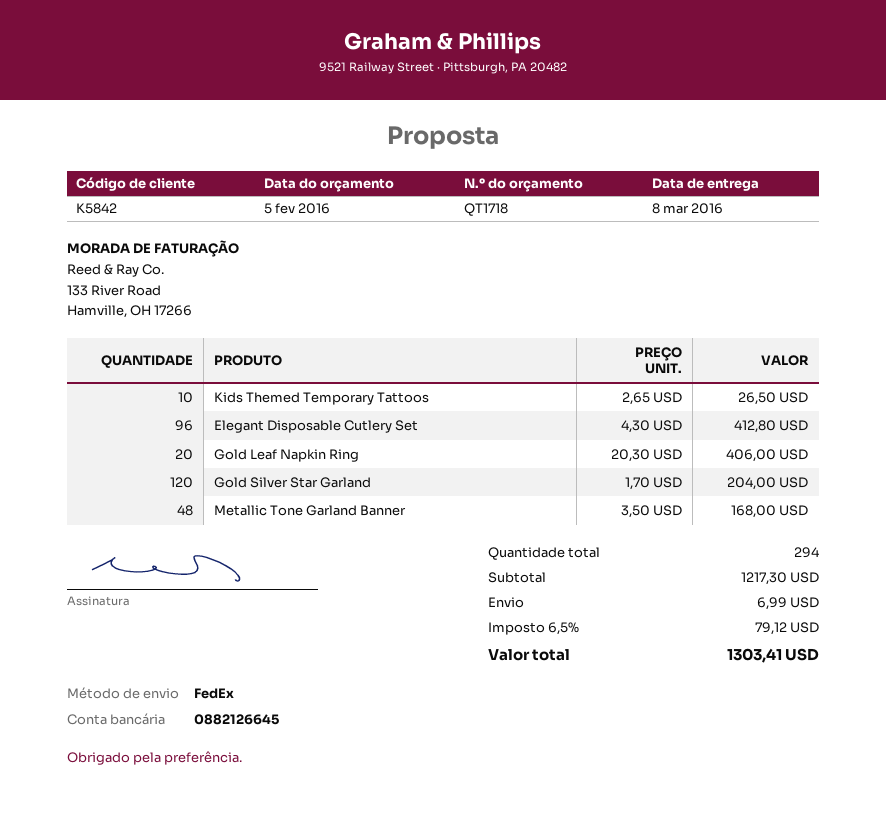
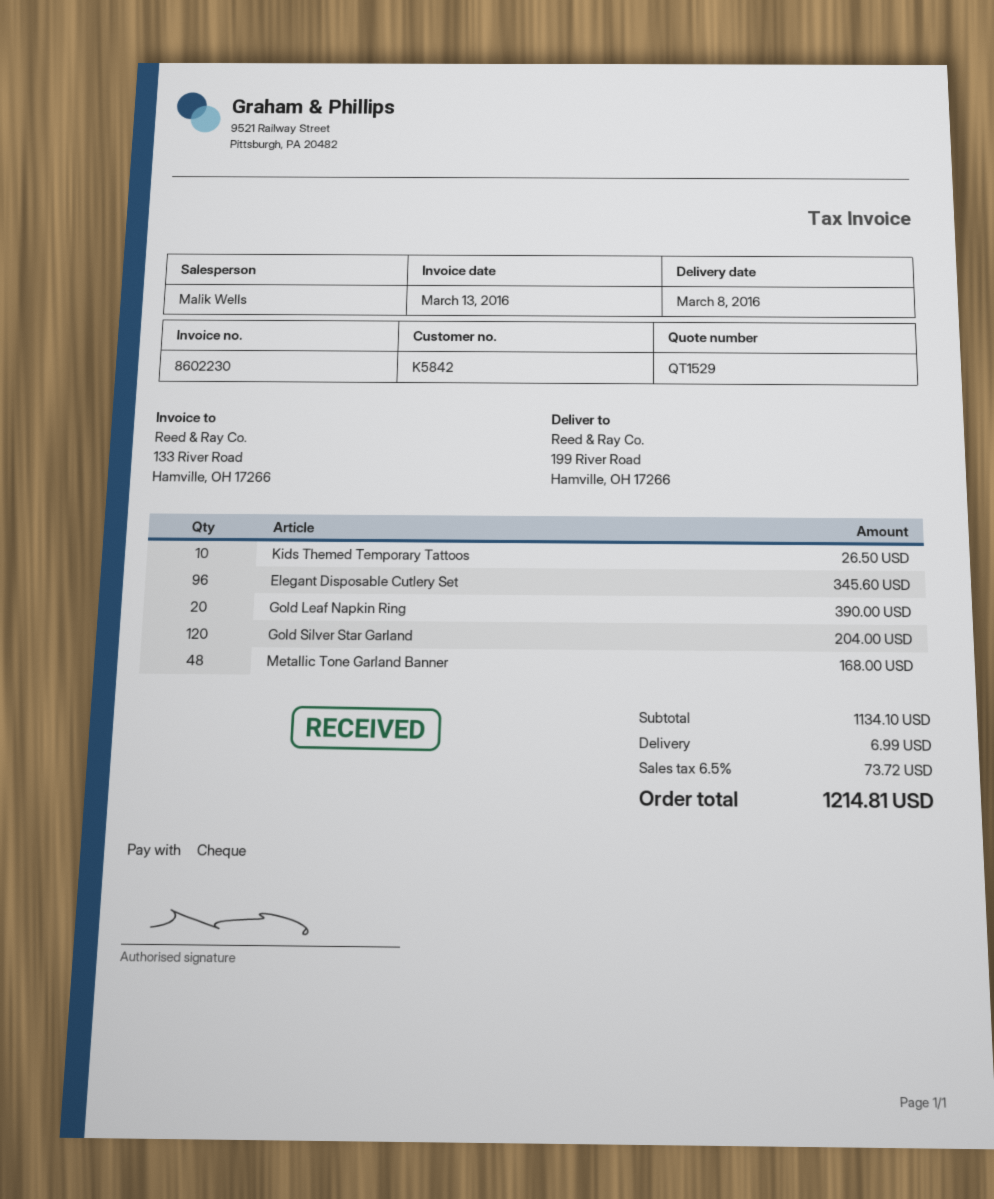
quote number: QT1718 -> QT1529
Elegant Disposable Cutlery Set: 96 for 412.80 -> 96 for 345.60
Gold Leaf Napkin Ring: 20 for 406.00 -> 20 for 390.00
subtotal: 1217.30 -> 1134.10
tax: 6.5% = 79.12 -> 6.5% = 73.72
total: 1303.41 -> 1214.81

